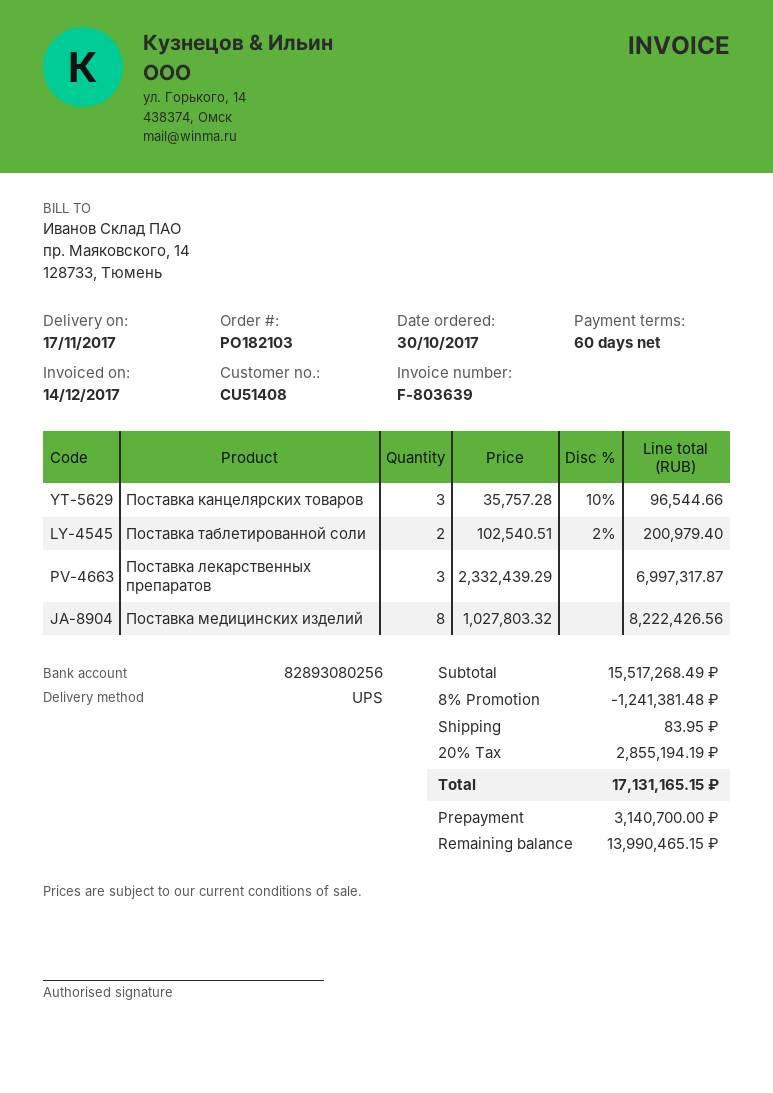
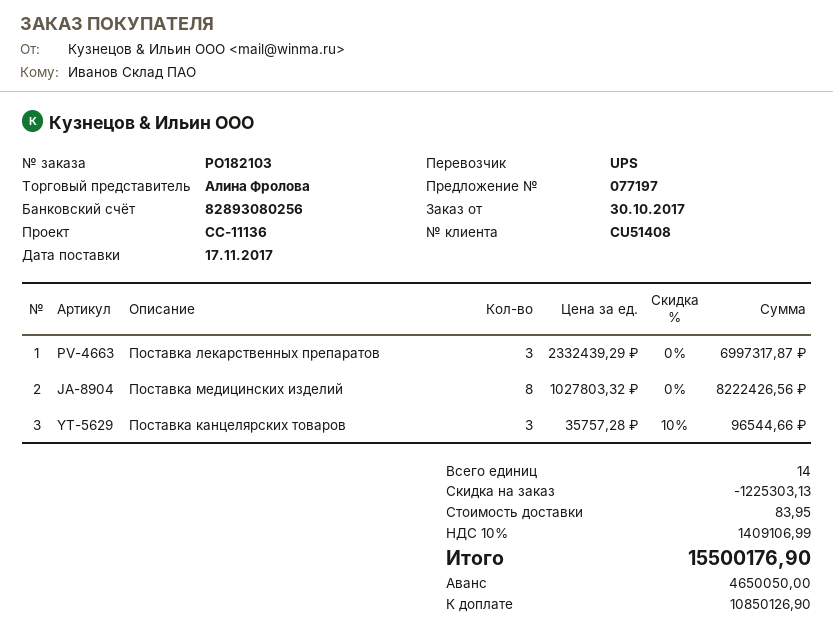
Поставка таблетированной соли: 2 x 102540.51 - 2% = 200979.40 -> none
discount: 1241381.48 -> 1225303.13
tax: 20% = 2855194.19 -> 10% = 1409106.99
total: 17131165.15 -> 15500176.90
deposit: 3140700.00 -> 4650050.00
balance: 13990465.15 -> 10850126.90

